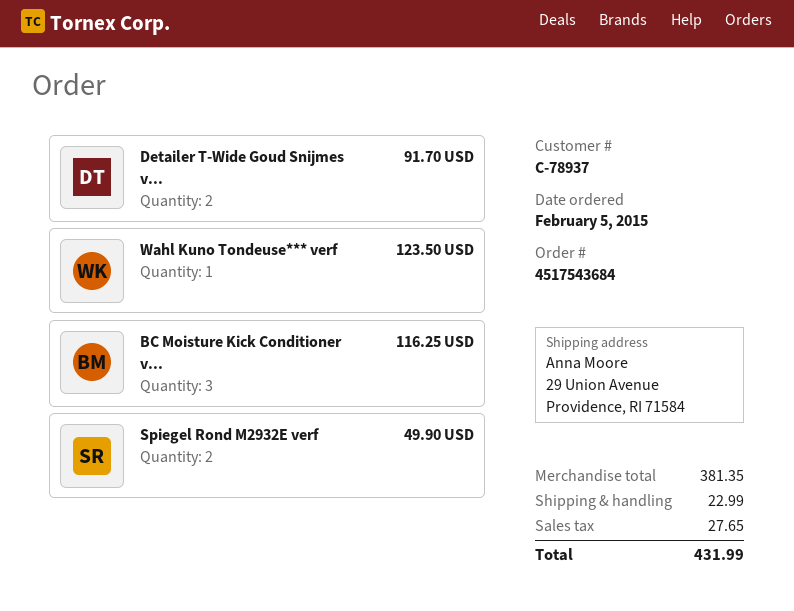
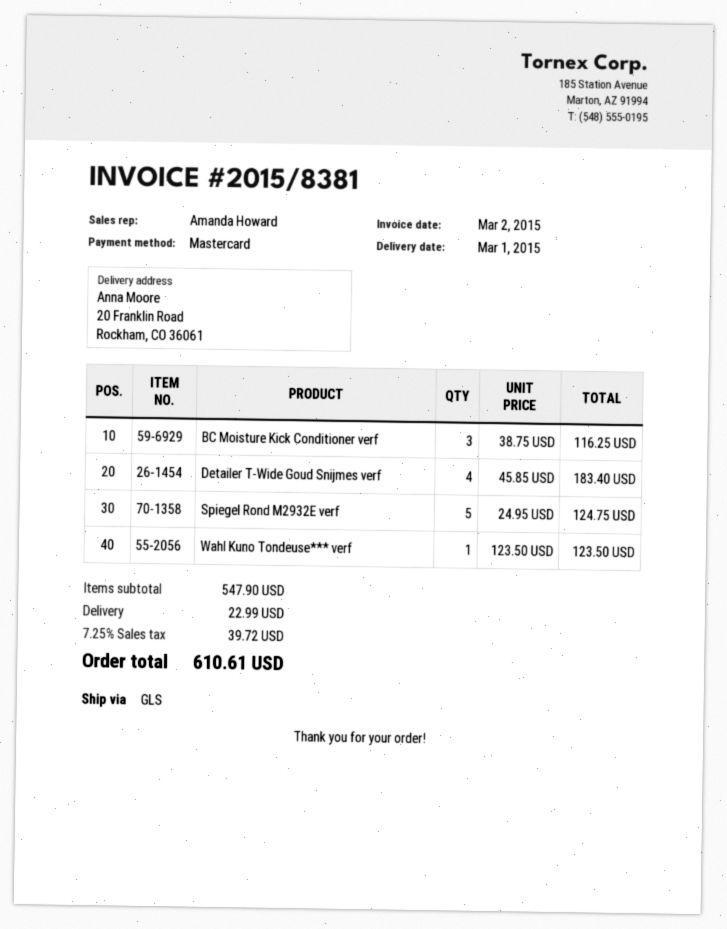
ship to: 29 Union Avenue, Providence, RI 71584 -> 20 Franklin Road, Rockham, CO 36061
Detailer T-Wide Goud Snijmes v...: 2 for 91.70 -> 4 for 183.40
Spiegel Rond M2932E verf: 2 for 49.90 -> 5 for 124.75
subtotal: 381.35 -> 547.90
tax: 27.65 -> 39.72
total: 431.99 -> 610.61

